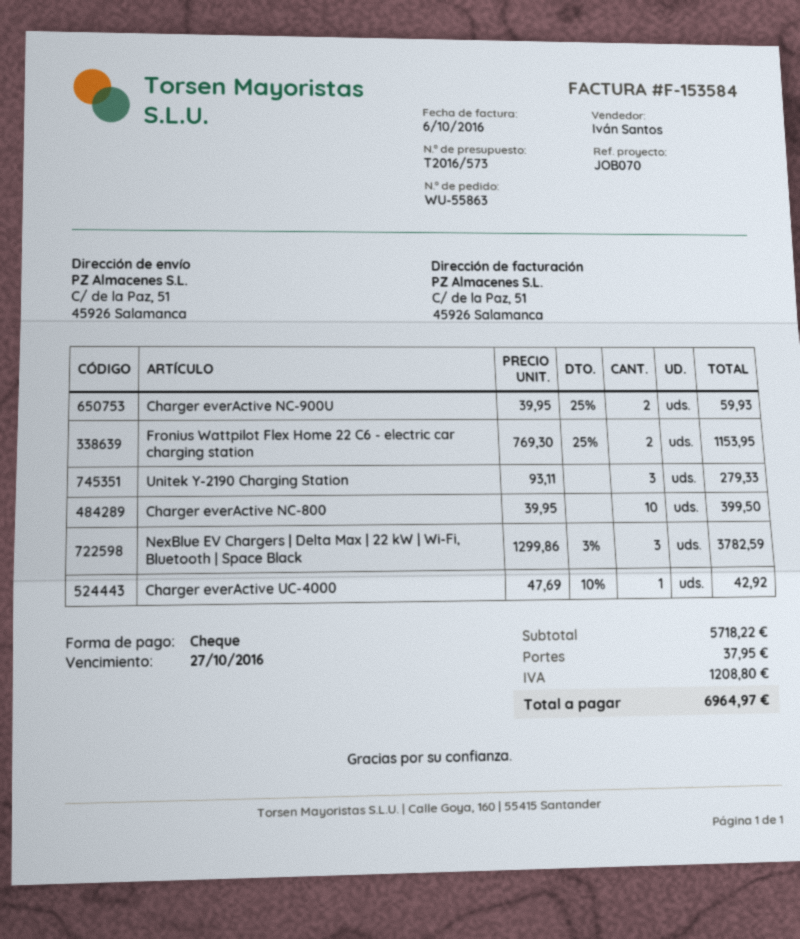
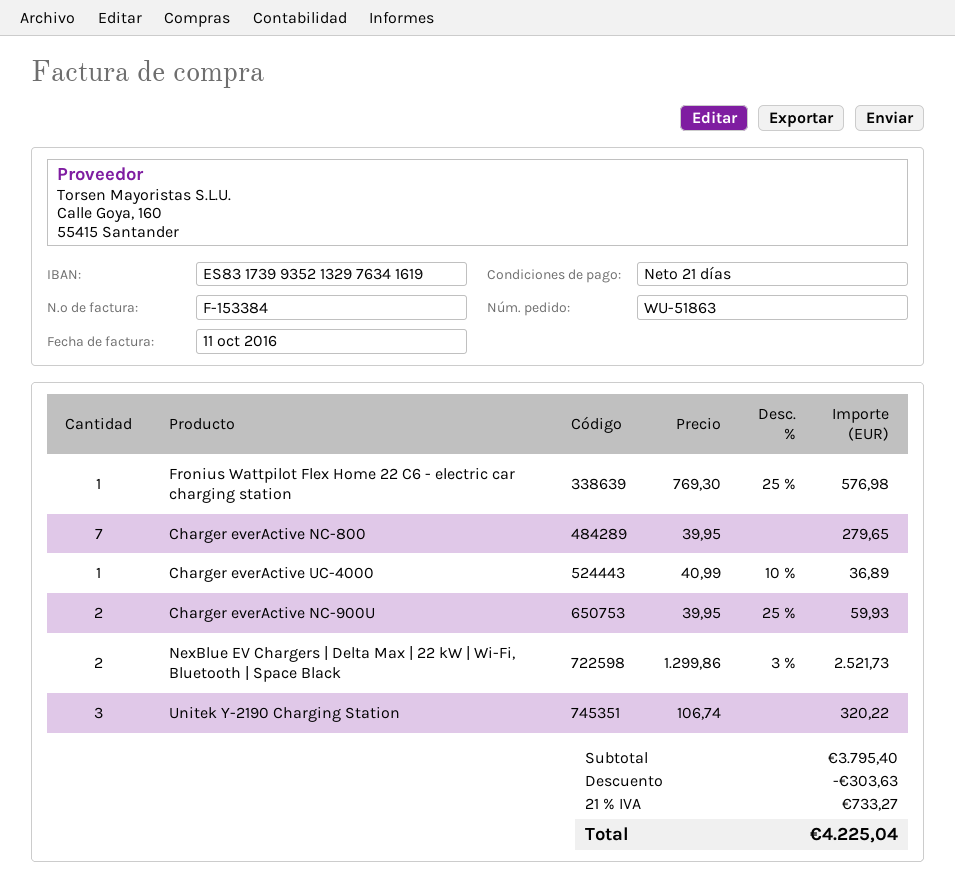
order number: WU-55863 -> WU-51863
invoice number: F-153584 -> F-153384
invoice date: 2016-10-06 -> 2016-10-11
Fronius Wattpilot Flex Home 22 C6 - electric car charging station: 2 x 769.30 - 25% = 1153.95 -> 1 x 769.30 - 25% = 576.98
Unitek Y-2190 Charging Station: 3 x 93.11 = 279.33 -> 3 x 106.74 = 320.22
Charger everActive NC-800: 10 x 39.95 = 399.50 -> 7 x 39.95 = 279.65
NexBlue EV Chargers | Delta Max | 22 kW | Wi-Fi, Bluetooth | Space Black: 3 x 1299.86 - 3% = 3782.59 -> 2 x 1299.86 - 3% = 2521.73
Charger everActive UC-4000: 1 x 47.69 - 10% = 42.92 -> 1 x 40.99 - 10% = 36.89
subtotal: 5718.22 -> 3795.40
discount: none -> 303.63
shipping: 37.95 -> none
tax: 1208.80 -> 733.27
total: 6964.97 -> 4225.04

